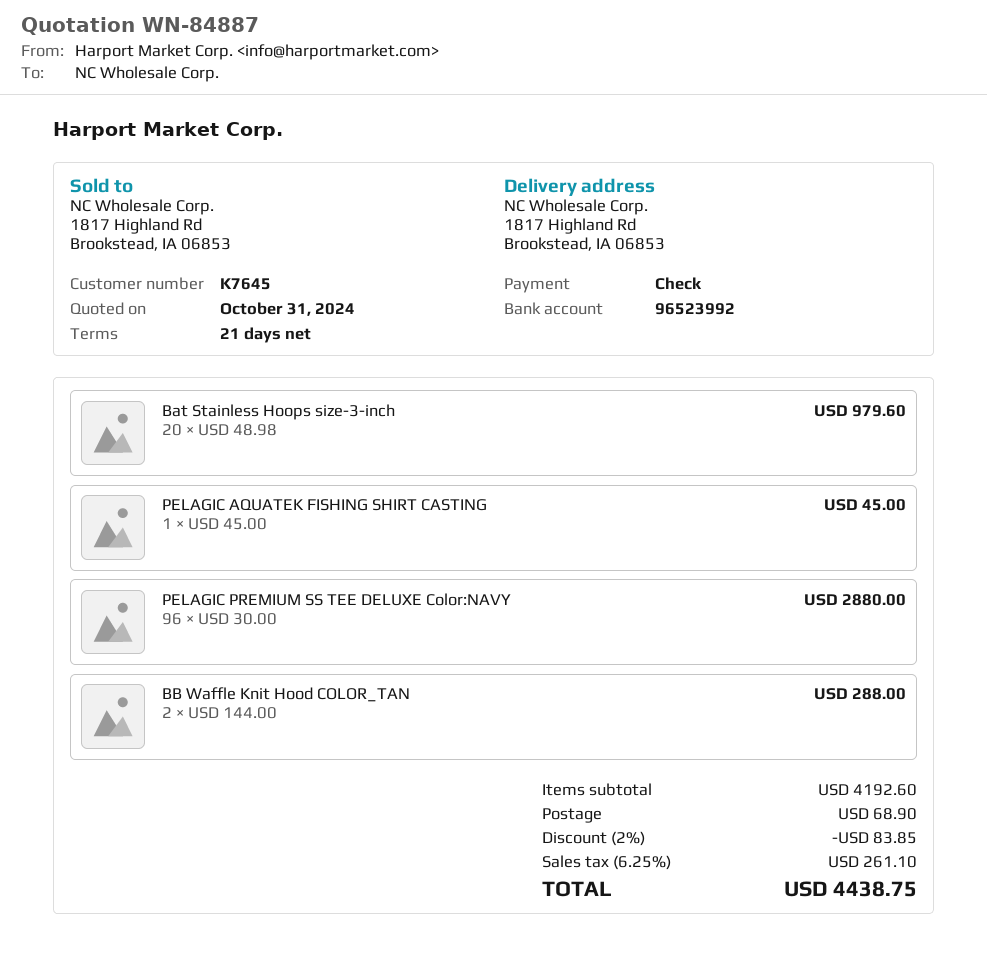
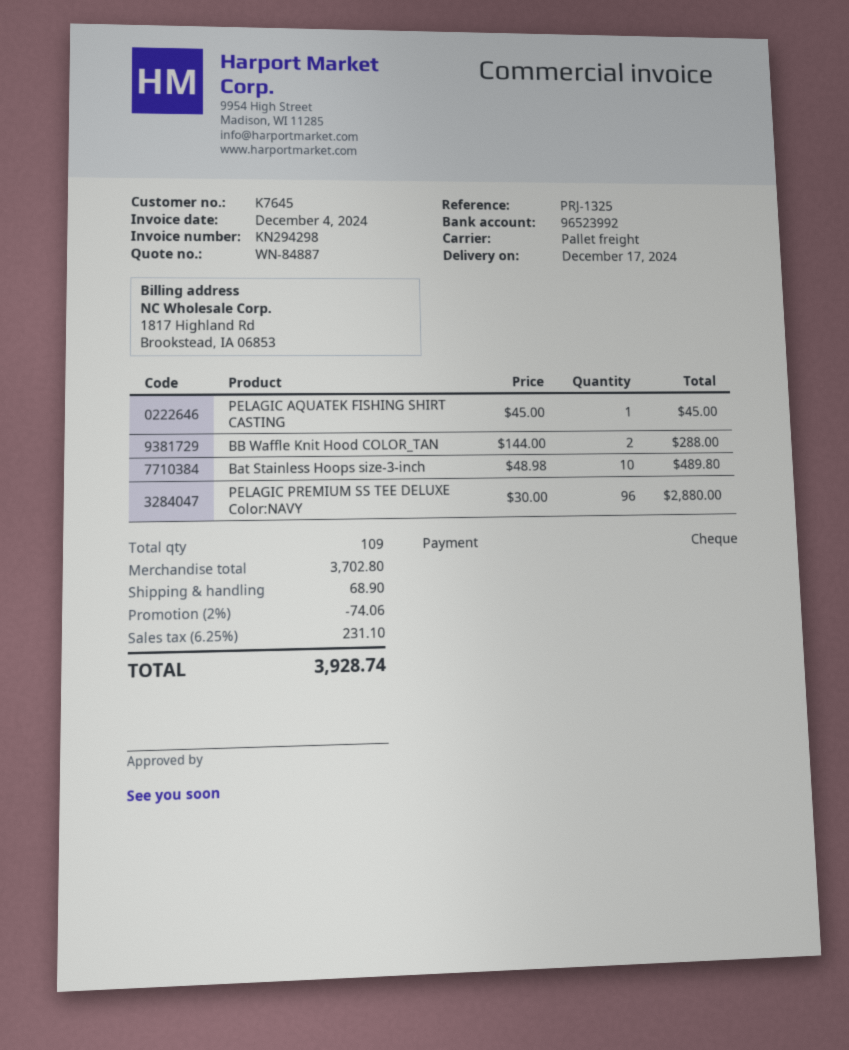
Bat Stainless Hoops size-3-inch: 20 x 48.98 = 979.60 -> 10 x 48.98 = 489.80
subtotal: 4192.60 -> 3702.80
discount: 2% = 83.85 -> 2% = 74.06
tax: 6.25% = 261.10 -> 6.25% = 231.10
total: 4438.75 -> 3928.74

